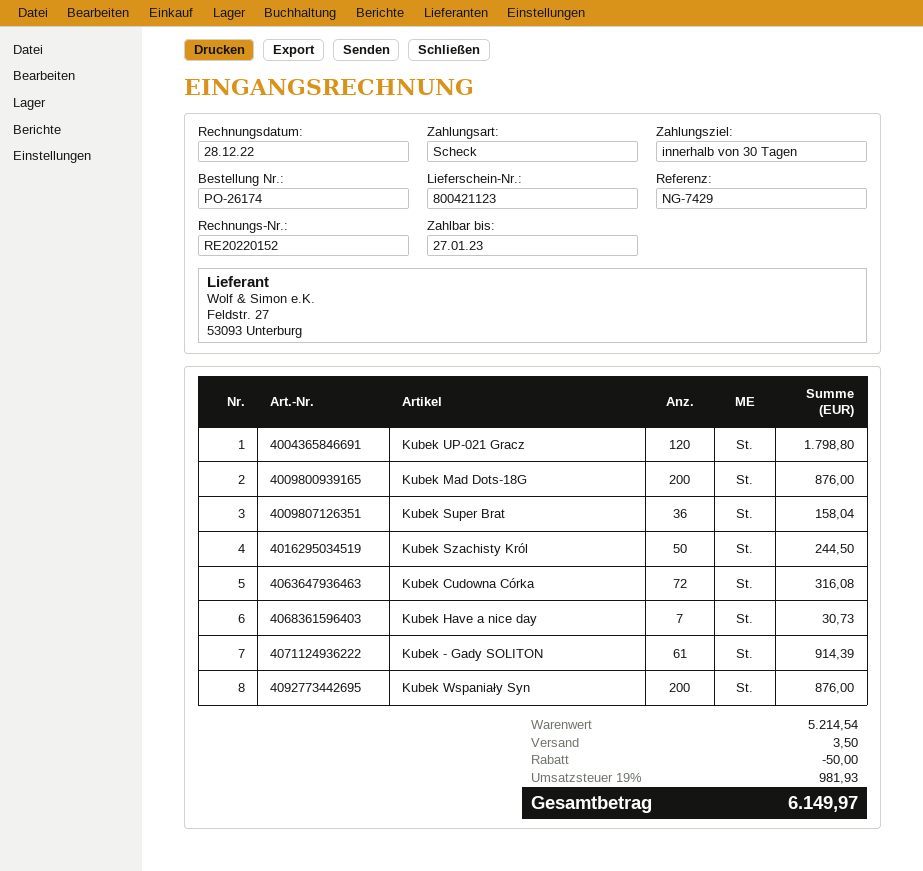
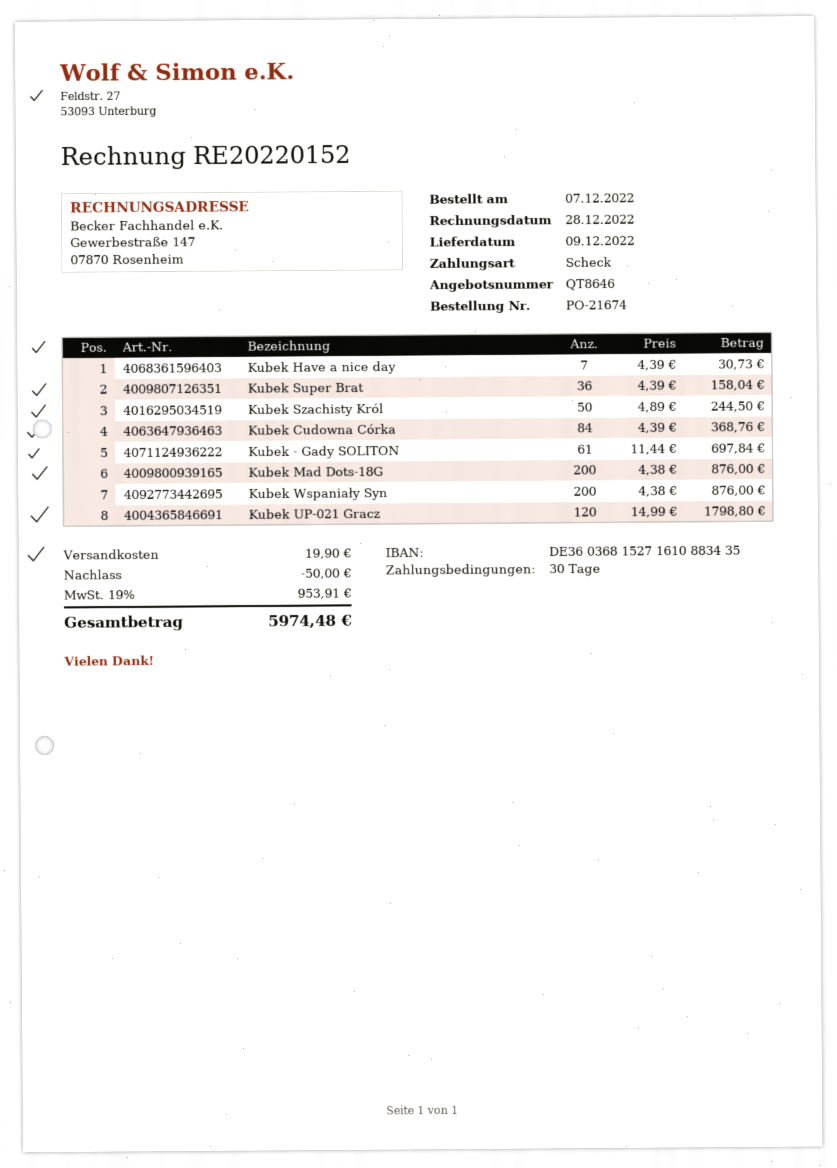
order number: PO-26174 -> PO-21674
Kubek Cudowna Córka: 72 for 316.08 -> 84 for 368.76
Kubek - Gady SOLITON: 61 for 914.39 -> 61 for 697.84
shipping: 3.50 -> 19.90
tax: 19% = 981.93 -> 19% = 953.91
total: 6149.97 -> 5974.48

